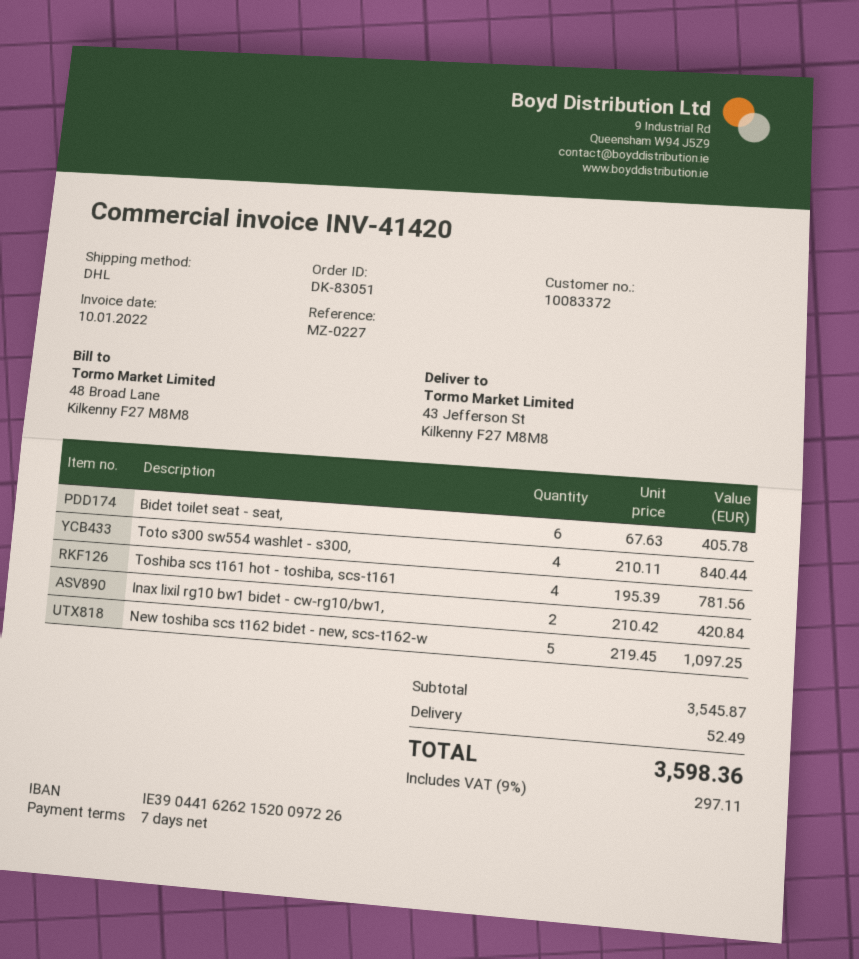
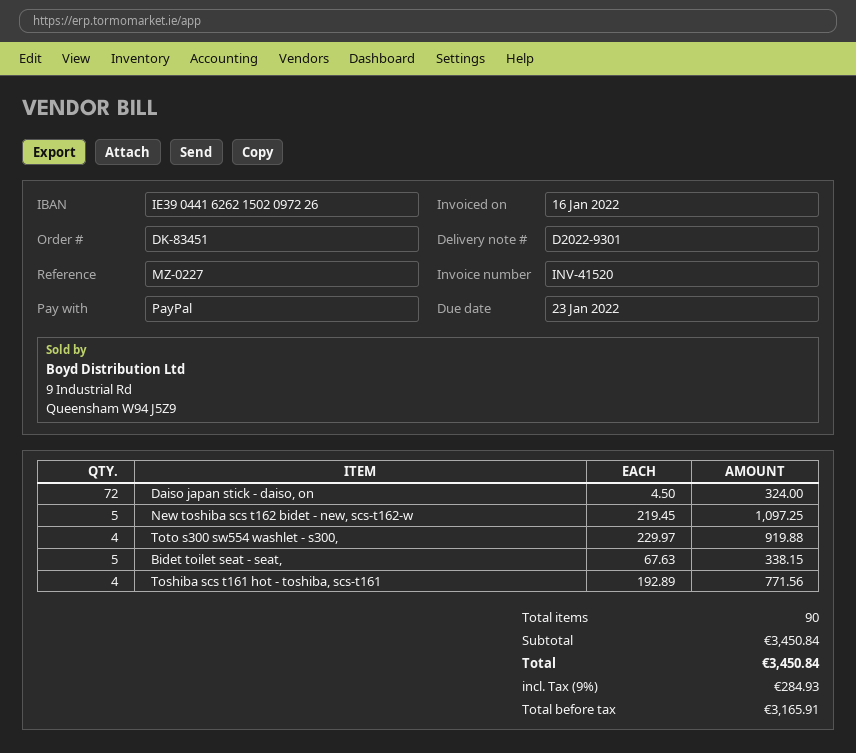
order number: DK-83051 -> DK-83451
invoice number: INV-41420 -> INV-41520
invoice date: 2022-01-10 -> 2022-01-16
bank account: IE39044162621520097226 -> IE39044162621502097226
Bidet toilet seat - seat,: 6 x 67.63 = 405.78 -> 5 x 67.63 = 338.15
Toto s300 sw554 washlet - s300,: 4 x 210.11 = 840.44 -> 4 x 229.97 = 919.88
Toshiba scs t161 hot - toshiba, scs-t161: 4 x 195.39 = 781.56 -> 4 x 192.89 = 771.56
Inax lixil rg10 bw1 bidet - cw-rg10/bw1,: 2 x 210.42 = 420.84 -> none
Daiso japan stick - daiso, on: none -> 72 x 4.50 = 324.00
subtotal: 3545.87 -> 3450.84
shipping: 52.49 -> none
tax: 9% = 297.11 -> 9% = 284.93
total: 3598.36 -> 3450.84

